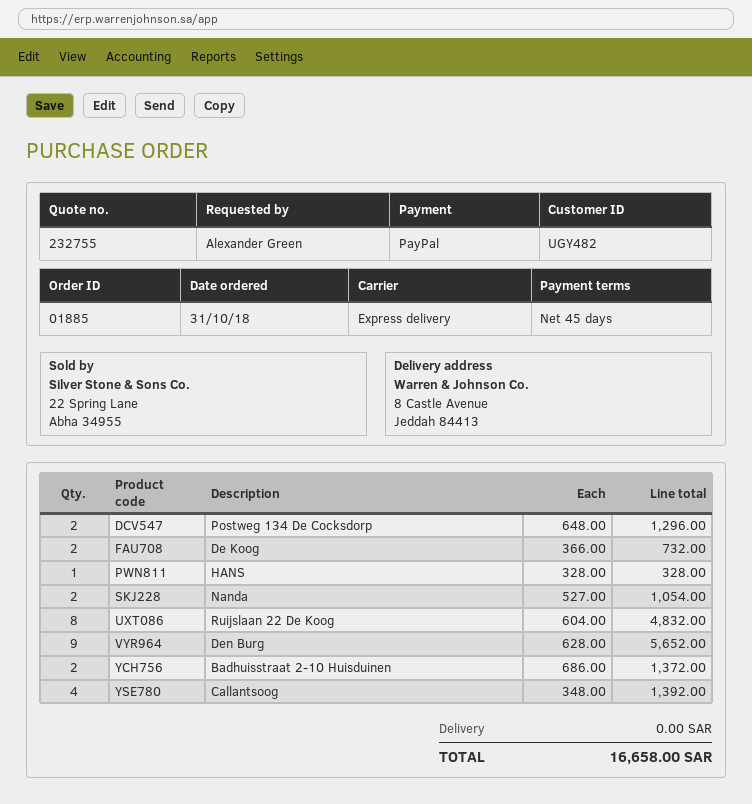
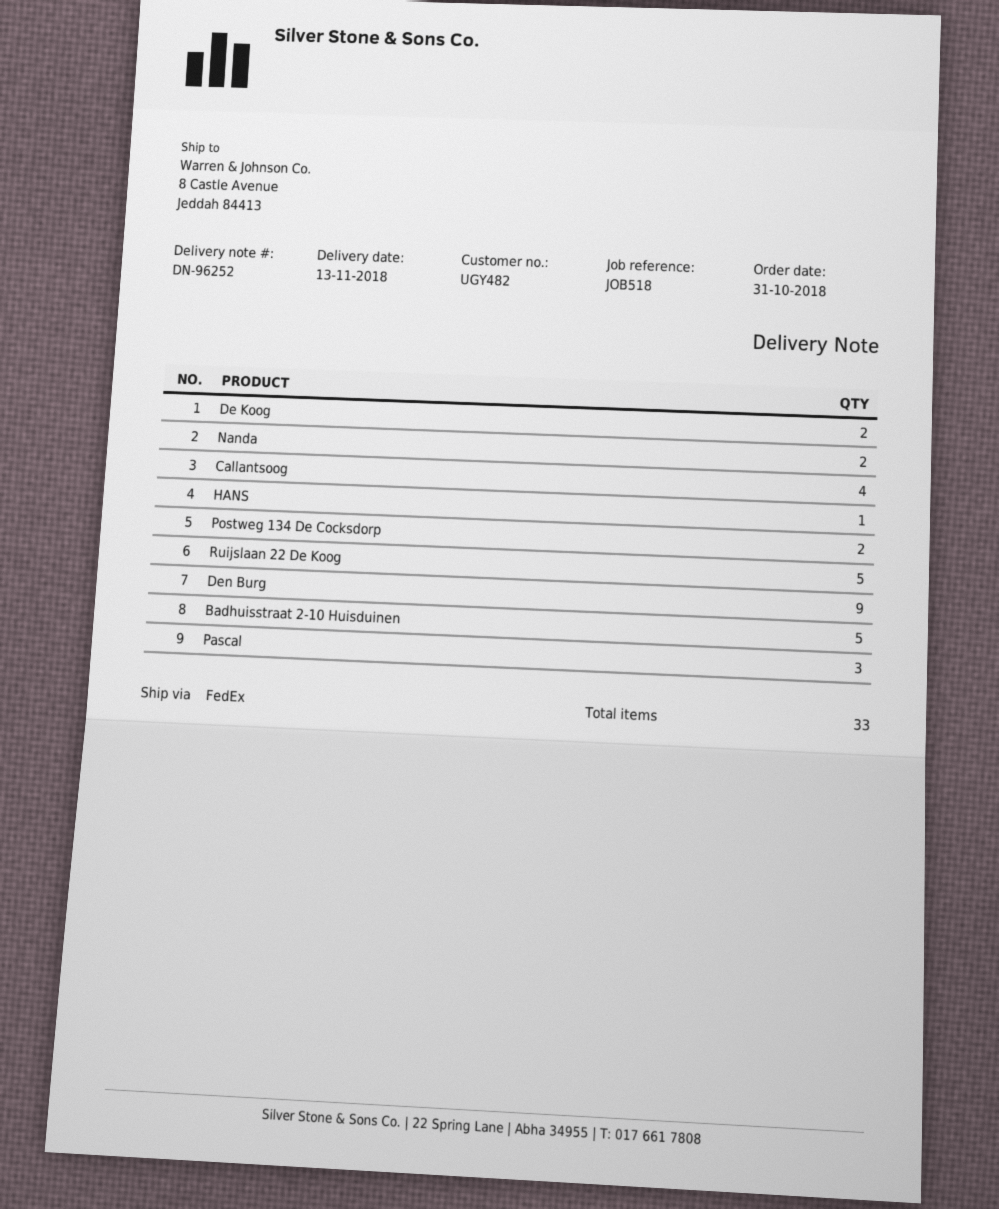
shipping method: express -> FedEx
Ruijslaan 22 De Koog: 8 -> 5
Badhuisstraat 2-10 Huisduinen: 2 -> 5
Pascal: none -> 3

